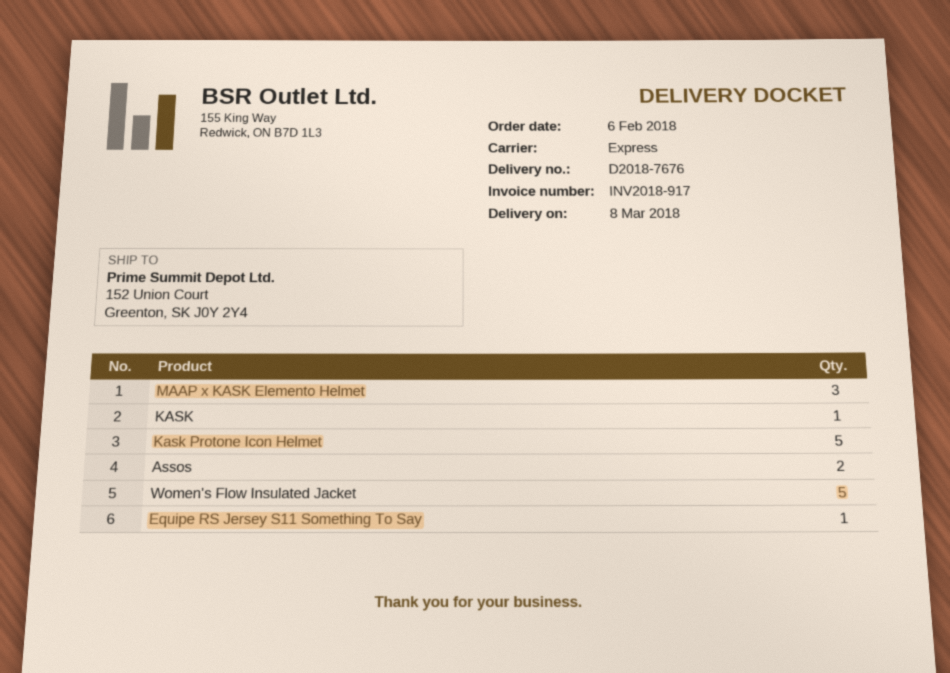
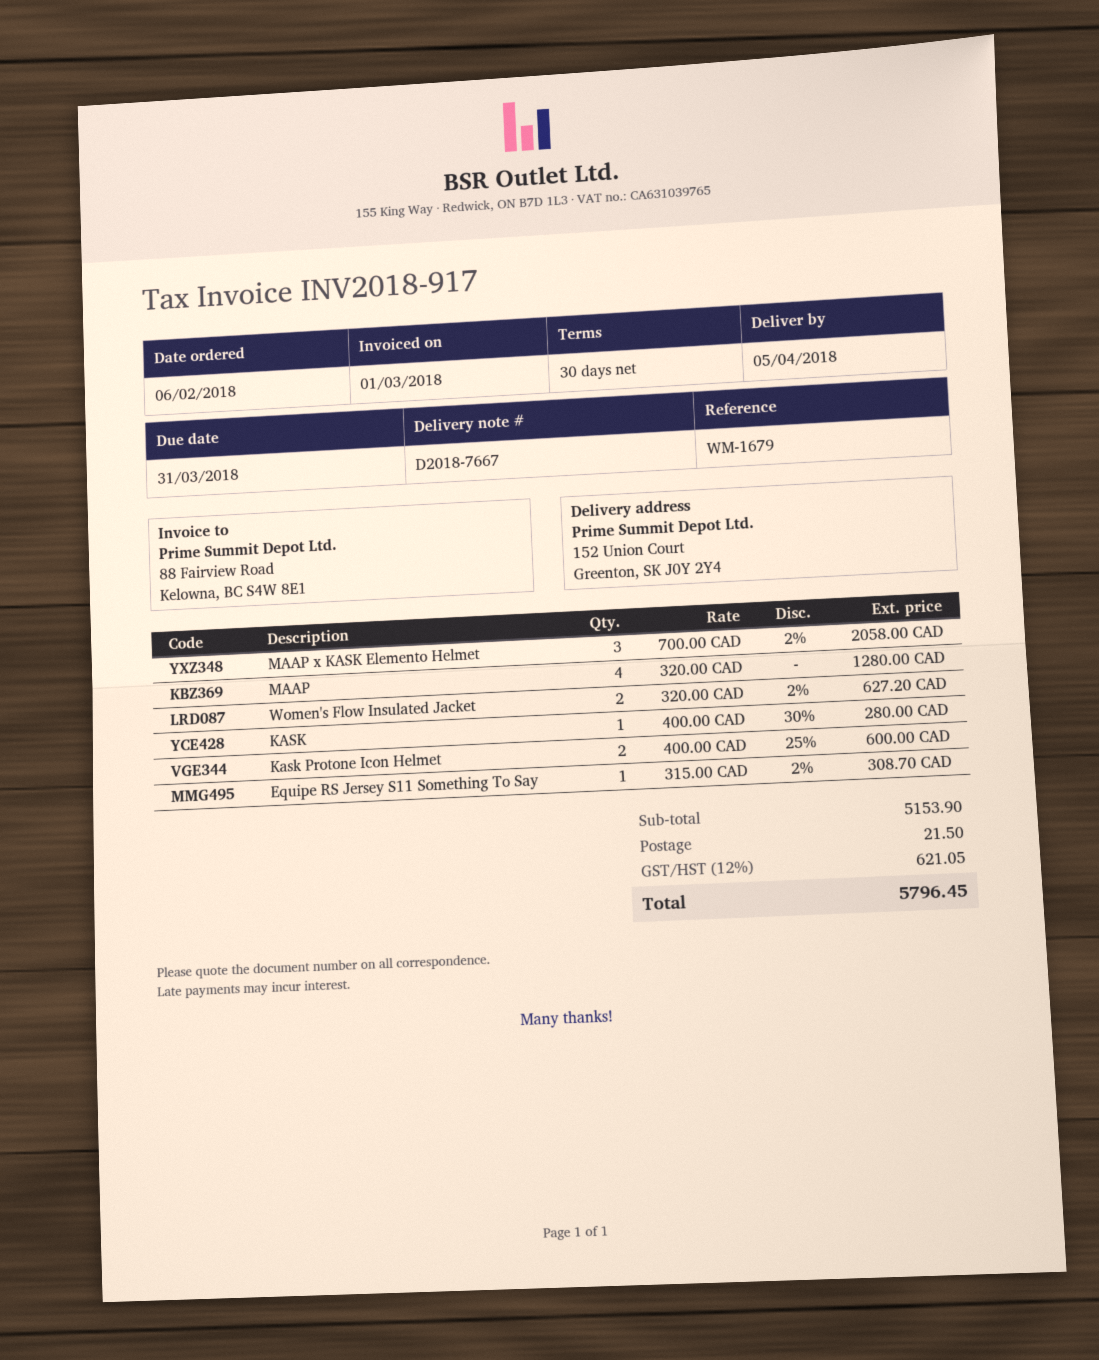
delivery note number: D2018-7676 -> D2018-7667
delivery date: 2018-03-08 -> 2018-04-05
Kask Protone Icon Helmet: 5 -> 2
Assos: 2 -> none
Women's Flow Insulated Jacket: 5 -> 2
MAAP: none -> 4

